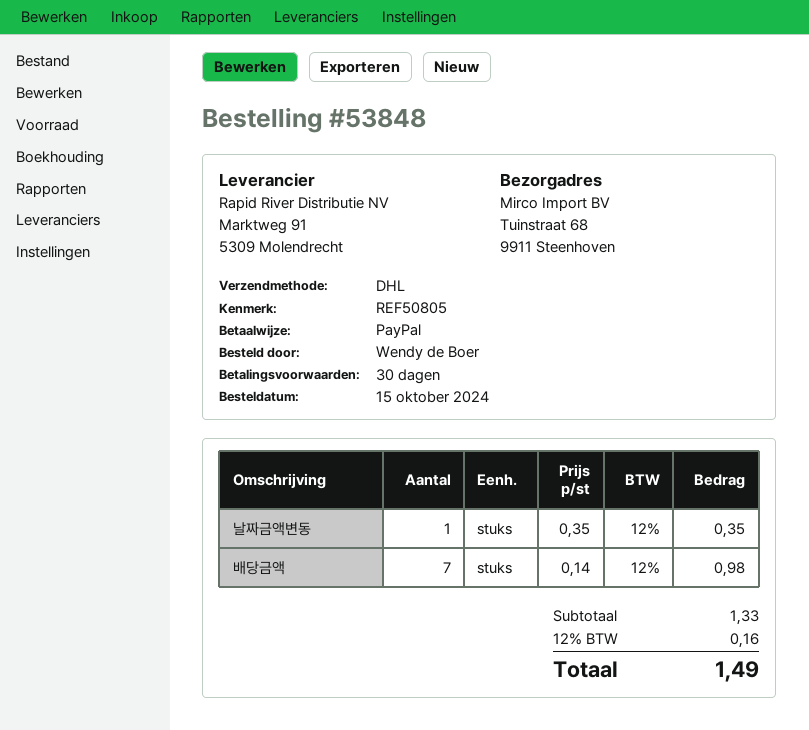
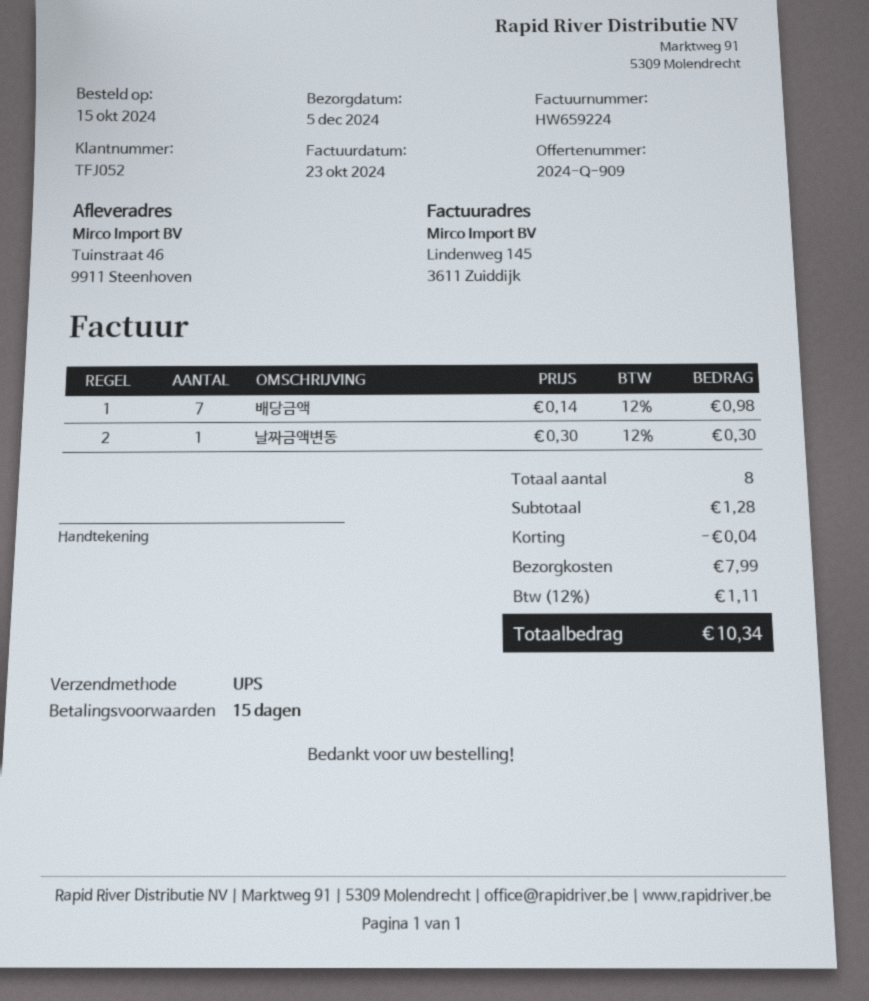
payment terms: 30 days -> 15 days
shipping method: DHL -> UPS
ship to: Tuinstraat 68, 9911 Steenhoven -> Tuinstraat 46, 9911 Steenhoven
날짜금액변동: 1 x 0.35 = 0.35 -> 1 x 0.30 = 0.30
subtotal: 1.33 -> 1.28
discount: none -> 0.04
shipping: none -> 7.99
tax: 12% = 0.16 -> 12% = 1.11
total: 1.49 -> 10.34

